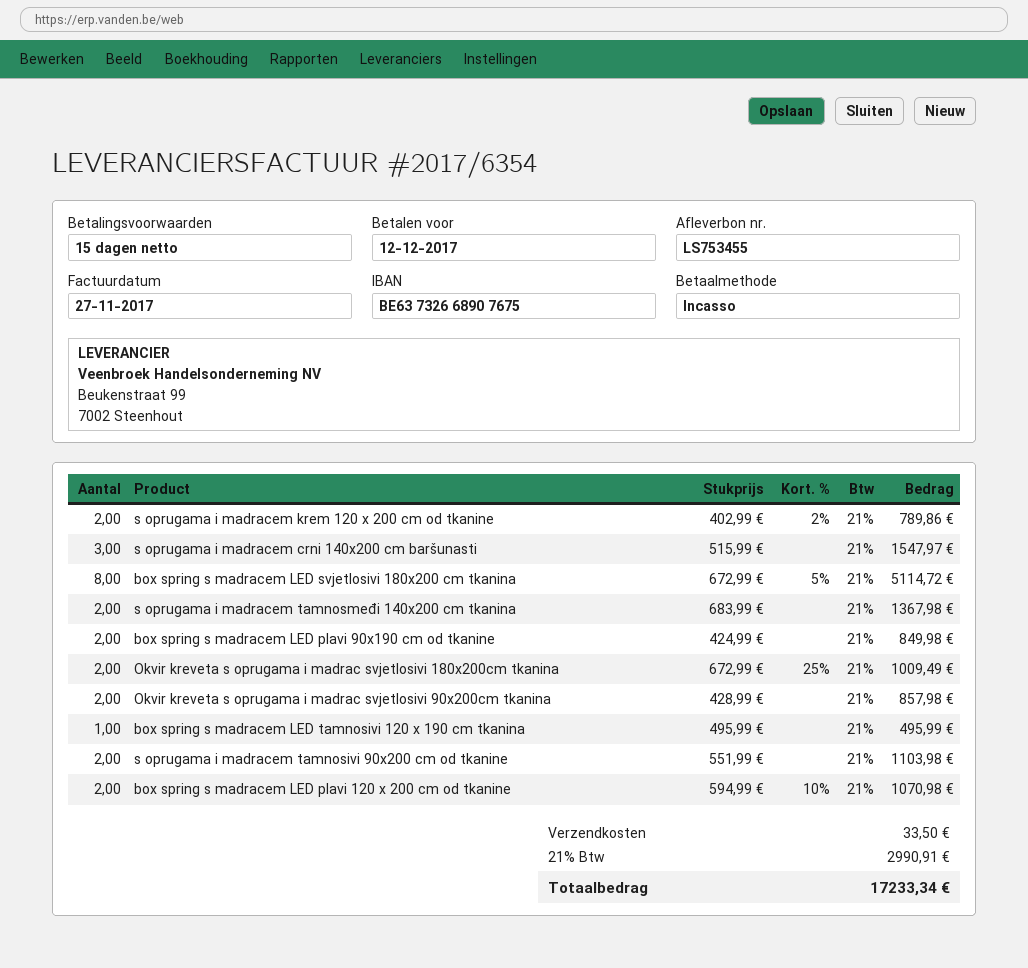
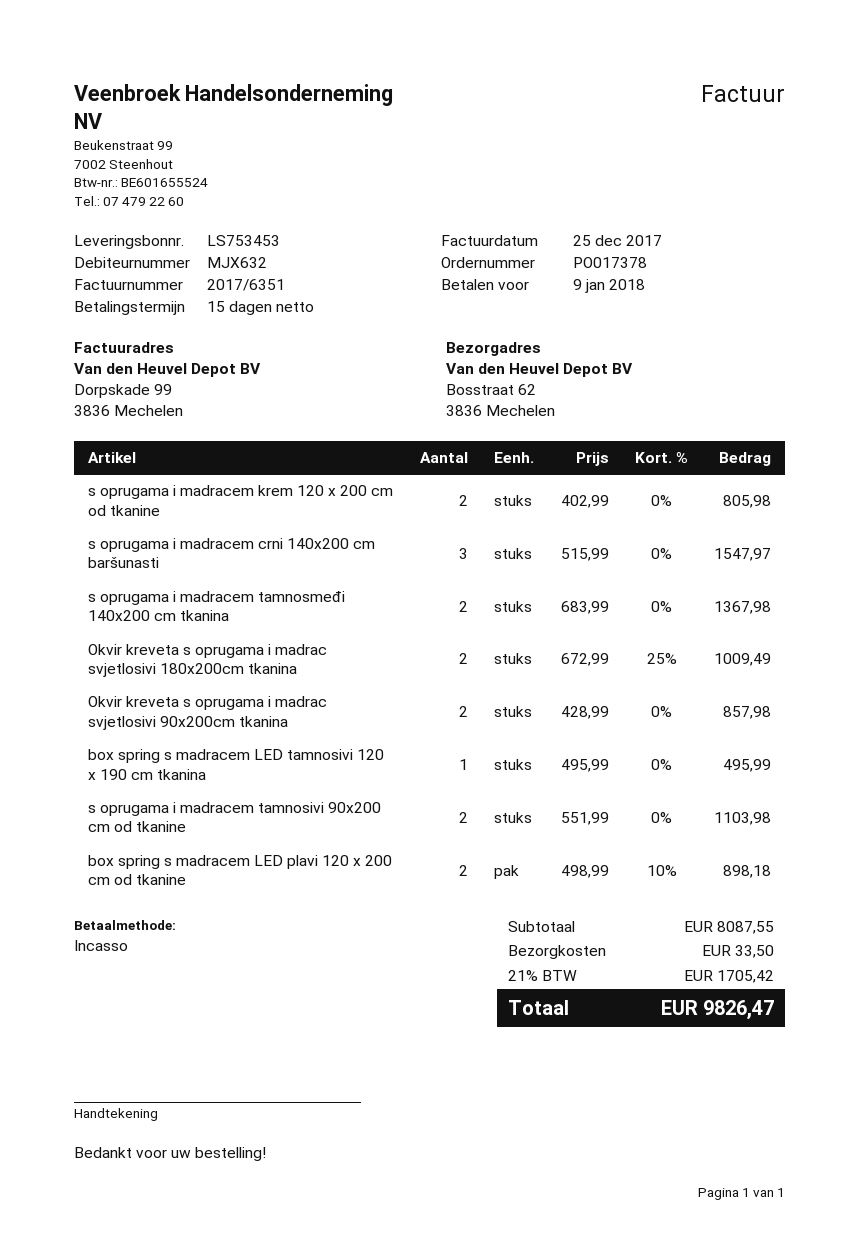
delivery note number: LS753455 -> LS753453
invoice number: 2017/6354 -> 2017/6351
invoice date: 2017-11-27 -> 2017-12-25
due date: 2017-12-12 -> 2018-01-09
s oprugama i madracem krem 120 x 200 cm od tkanine: 2 x 402.99 - 2% = 789.86 -> 2 x 402.99 = 805.98
box spring s madracem LED svjetlosivi 180x200 cm tkanina: 8 x 672.99 - 5% = 5114.72 -> none
box spring s madracem LED plavi 90x190 cm od tkanine: 2 x 424.99 = 849.98 -> none
box spring s madracem LED plavi 120 x 200 cm od tkanine: 2 x 594.99 - 10% = 1070.98 -> 2 x 498.99 - 10% = 898.18
tax: 21% = 2990.91 -> 21% = 1705.42
total: 17233.34 -> 9826.47

